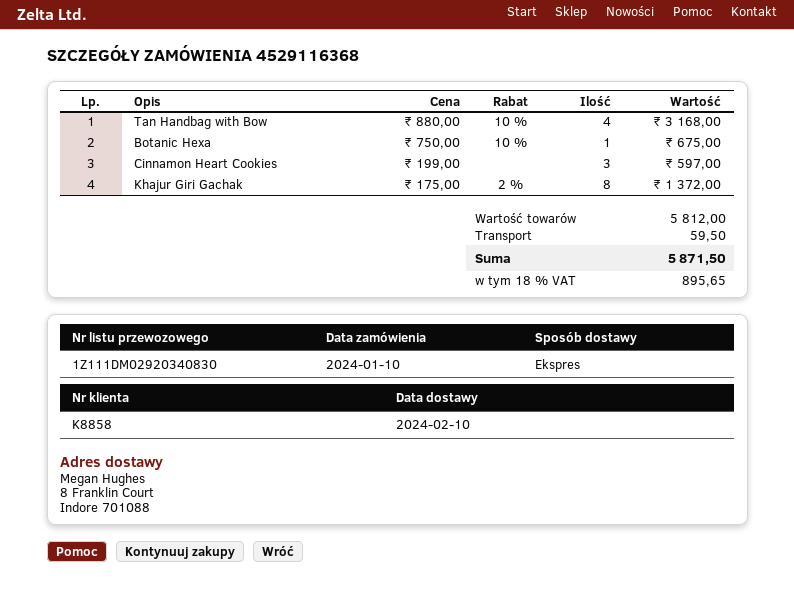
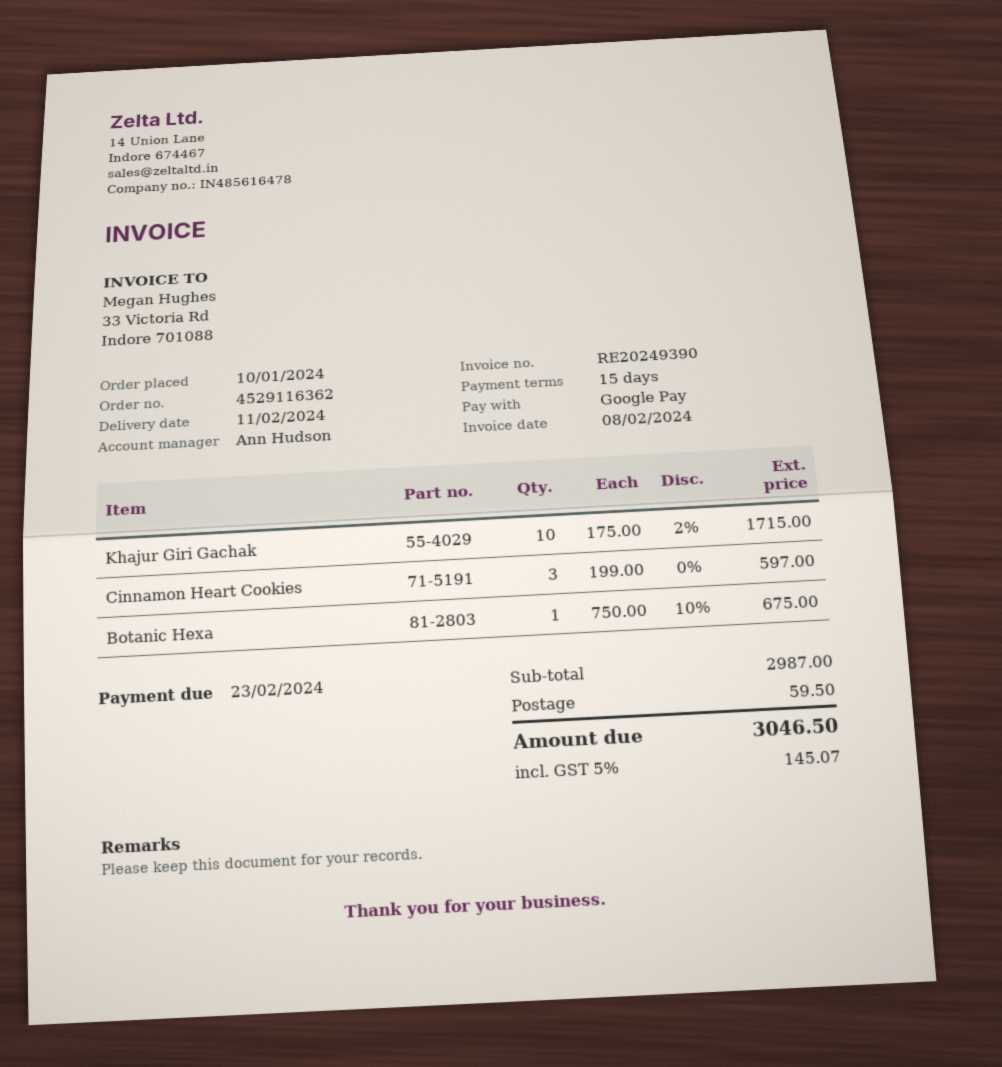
order number: 4529116368 -> 4529116362
delivery date: 2024-02-10 -> 2024-02-11
Tan Handbag with Bow: 4 x 880.00 - 10% = 3168.00 -> none
Khajur Giri Gachak: 8 x 175.00 - 2% = 1372.00 -> 10 x 175.00 - 2% = 1715.00
subtotal: 5812.00 -> 2987.00
tax: 18% = 895.65 -> 5% = 145.07
total: 5871.50 -> 3046.50

